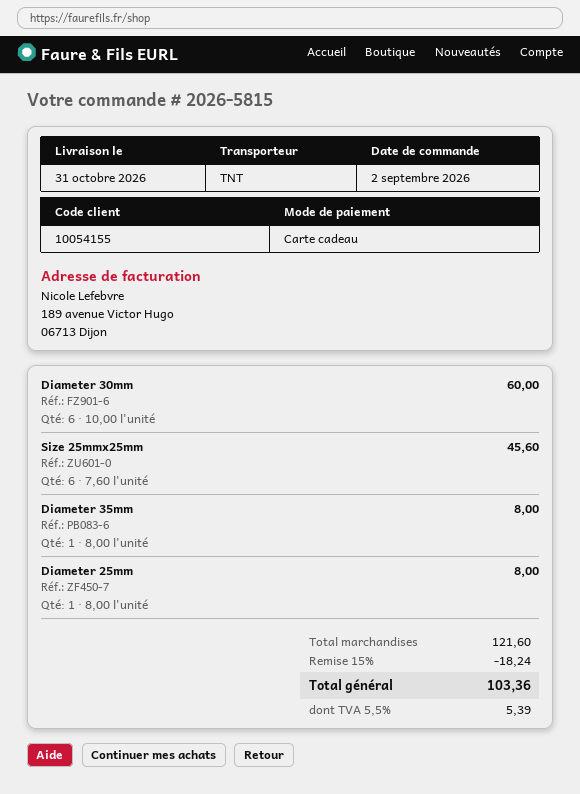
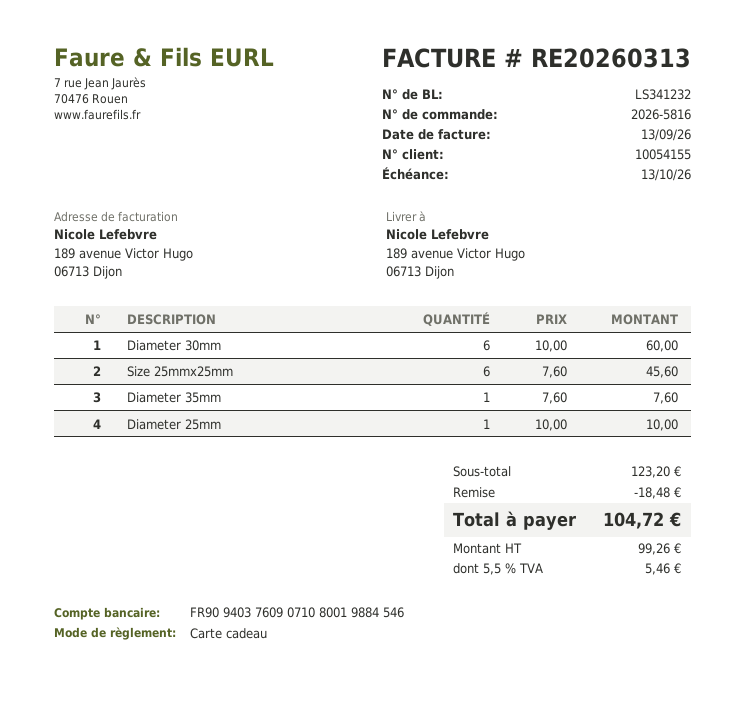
order number: 2026-5815 -> 2026-5816
Diameter 35mm: 1 x 8.00 = 8.00 -> 1 x 7.60 = 7.60
Diameter 25mm: 1 x 8.00 = 8.00 -> 1 x 10.00 = 10.00
subtotal: 121.60 -> 123.20
discount: 18.24 -> 18.48
tax: 5.5% = 5.39 -> 5.5% = 5.46
total: 103.36 -> 104.72

